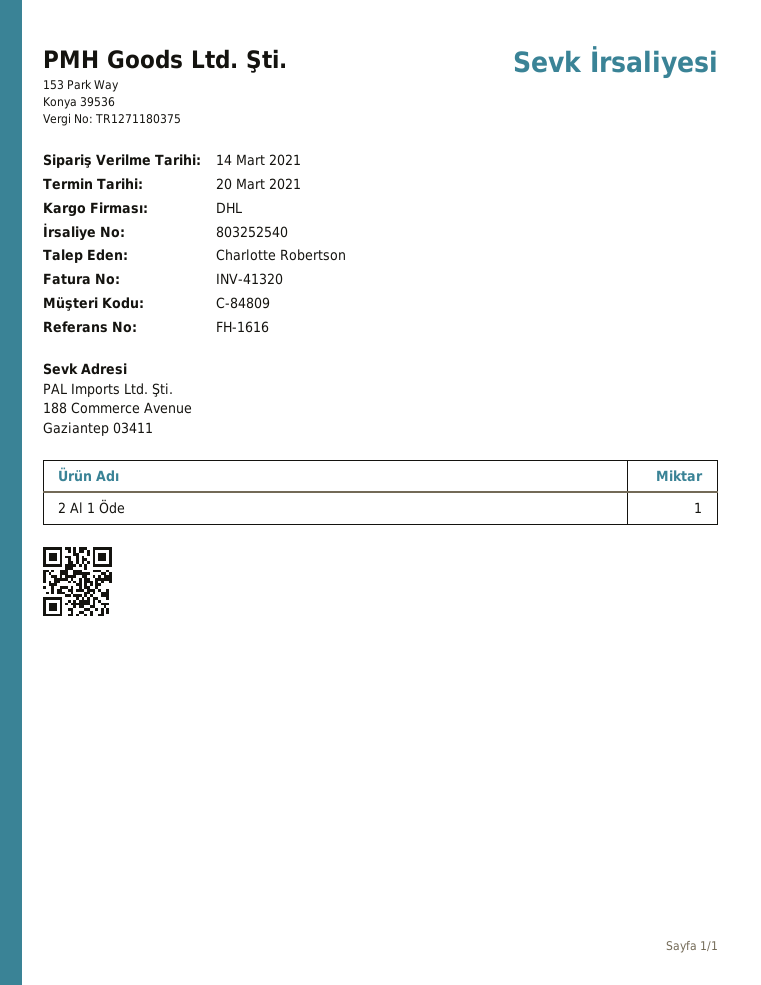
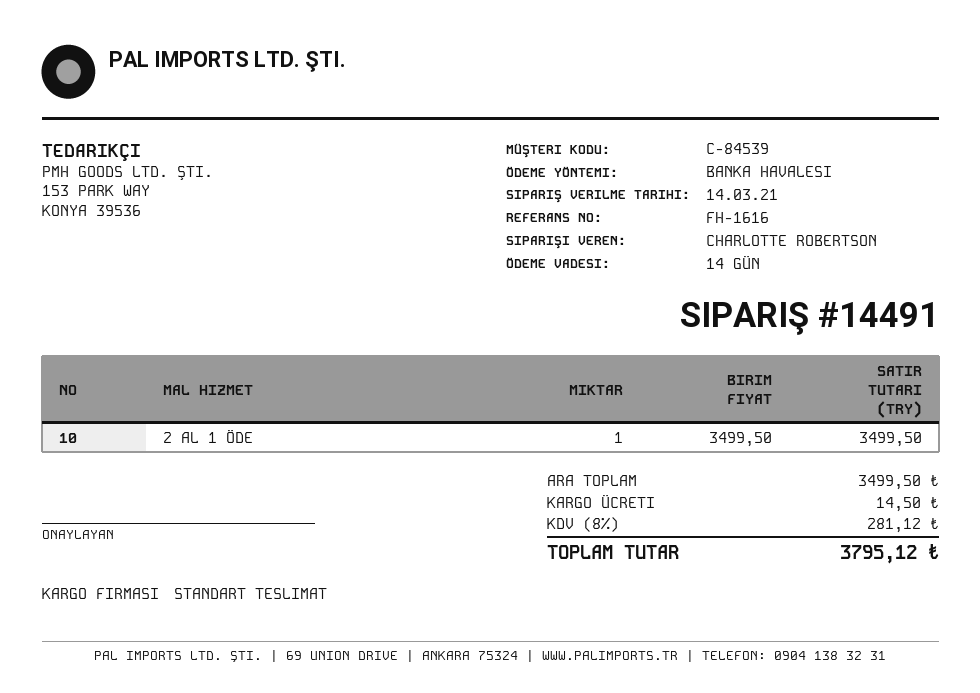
customer number: C-84809 -> C-84539
shipping method: DHL -> standard

